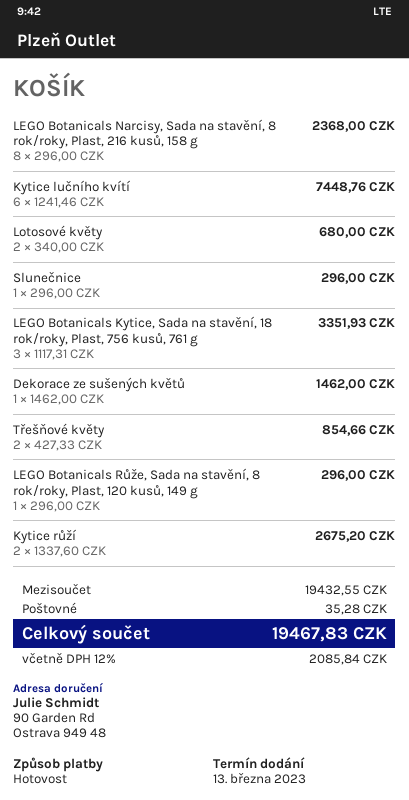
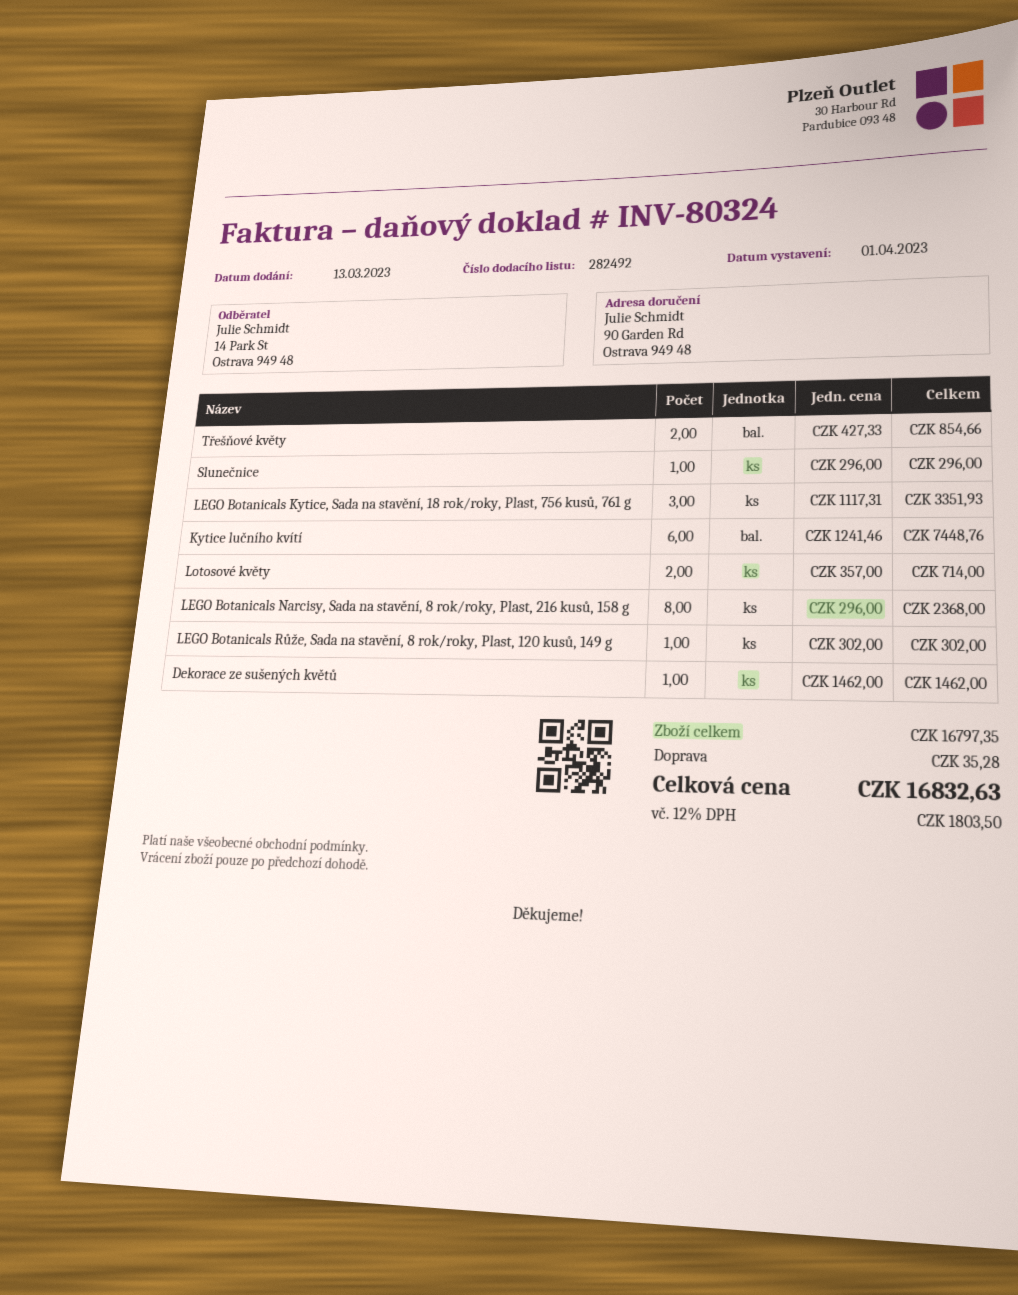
Lotosové květy: 2 x 340.00 = 680.00 -> 2 x 357.00 = 714.00
LEGO Botanicals Růže, Sada na stavění, 8 rok/roky, Plast, 120 kusů, 149 g: 1 x 296.00 = 296.00 -> 1 x 302.00 = 302.00
Kytice růží: 2 x 1337.60 = 2675.20 -> none
subtotal: 19432.55 -> 16797.35
tax: 12% = 2085.84 -> 12% = 1803.50
total: 19467.83 -> 16832.63

